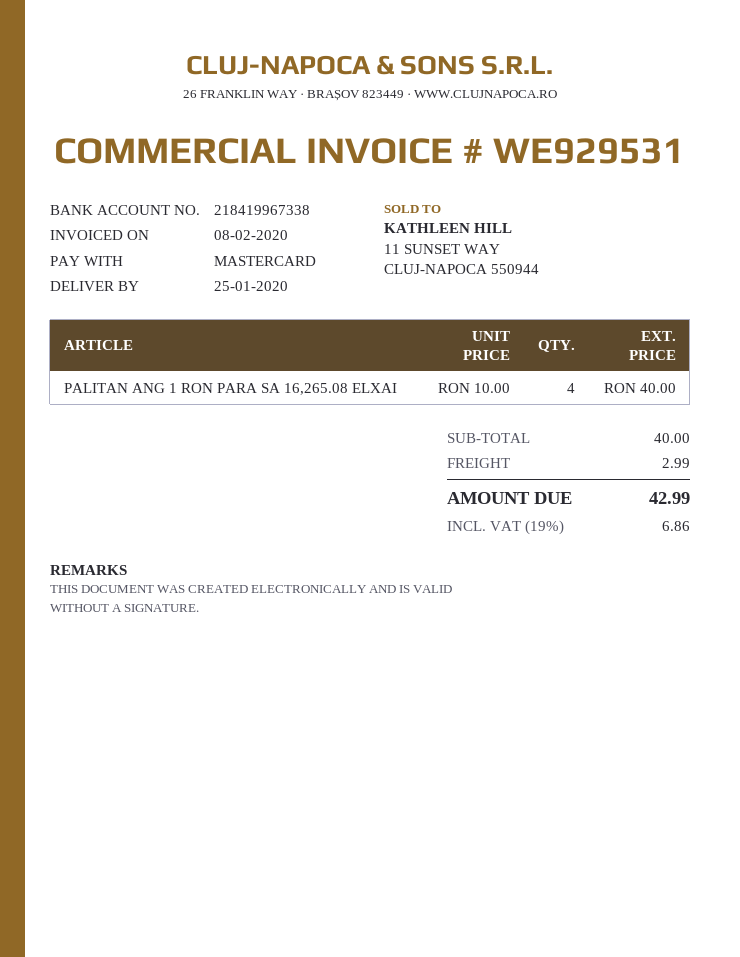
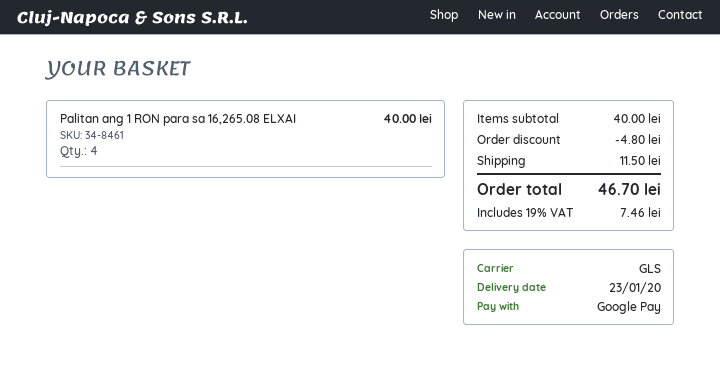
delivery date: 2020-01-25 -> 2020-01-23
payment method: Mastercard -> Google Pay
discount: none -> 4.80
shipping: 2.99 -> 11.50
tax: 19% = 6.86 -> 19% = 7.46
total: 42.99 -> 46.70

